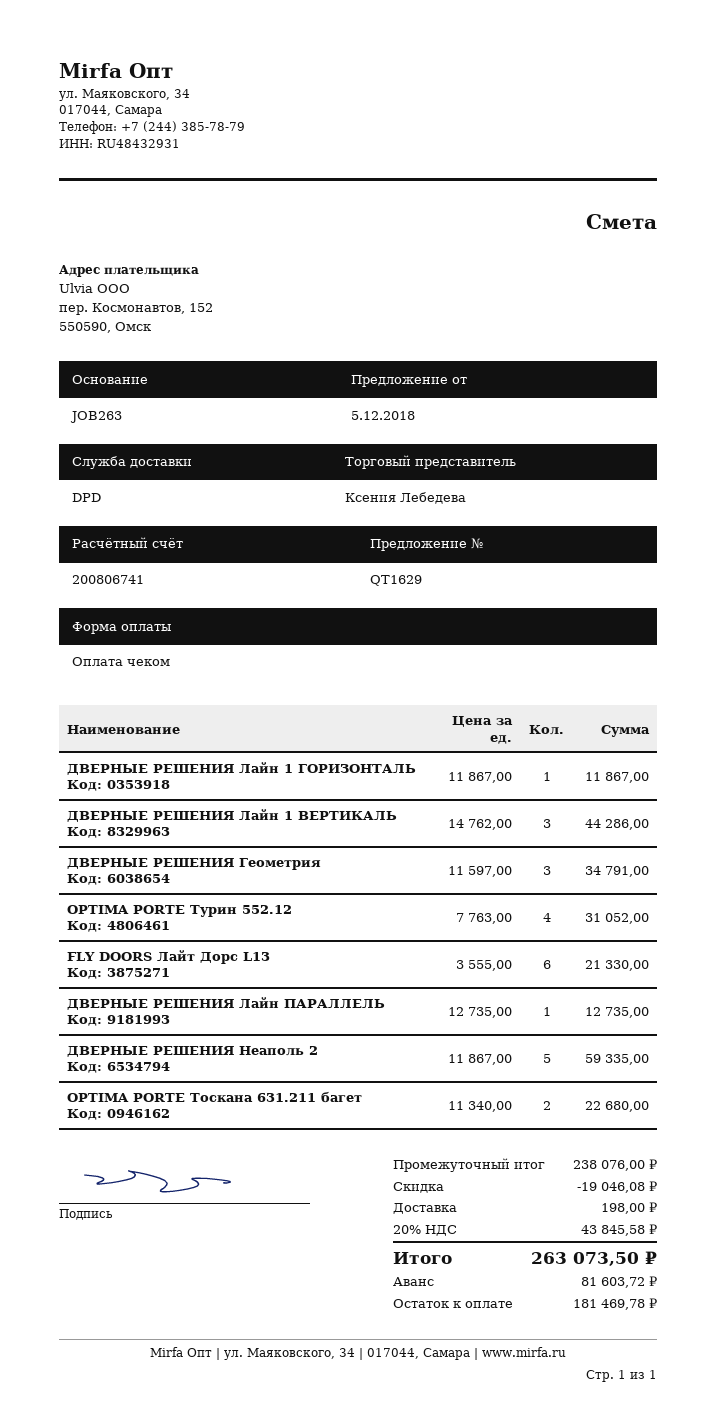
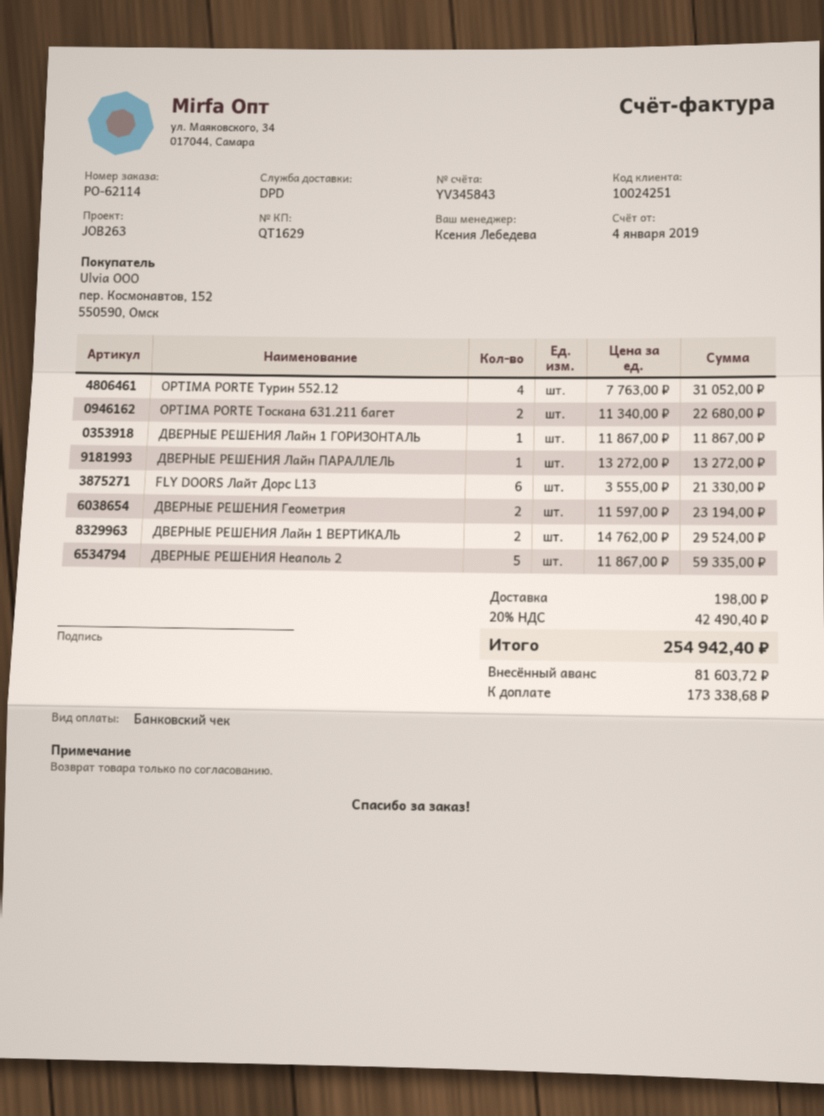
ДВЕРНЫЕ РЕШЕНИЯ Лайн 1 ВЕРТИКАЛЬ: 3 x 14762.00 = 44286.00 -> 2 x 14762.00 = 29524.00
ДВЕРНЫЕ РЕШЕНИЯ Геометрия: 3 x 11597.00 = 34791.00 -> 2 x 11597.00 = 23194.00
ДВЕРНЫЕ РЕШЕНИЯ Лайн ПАРАЛЛЕЛЬ: 1 x 12735.00 = 12735.00 -> 1 x 13272.00 = 13272.00
discount: 19046.08 -> none
tax: 20% = 43845.58 -> 20% = 42490.40
total: 263073.50 -> 254942.40
balance: 181469.78 -> 173338.68

